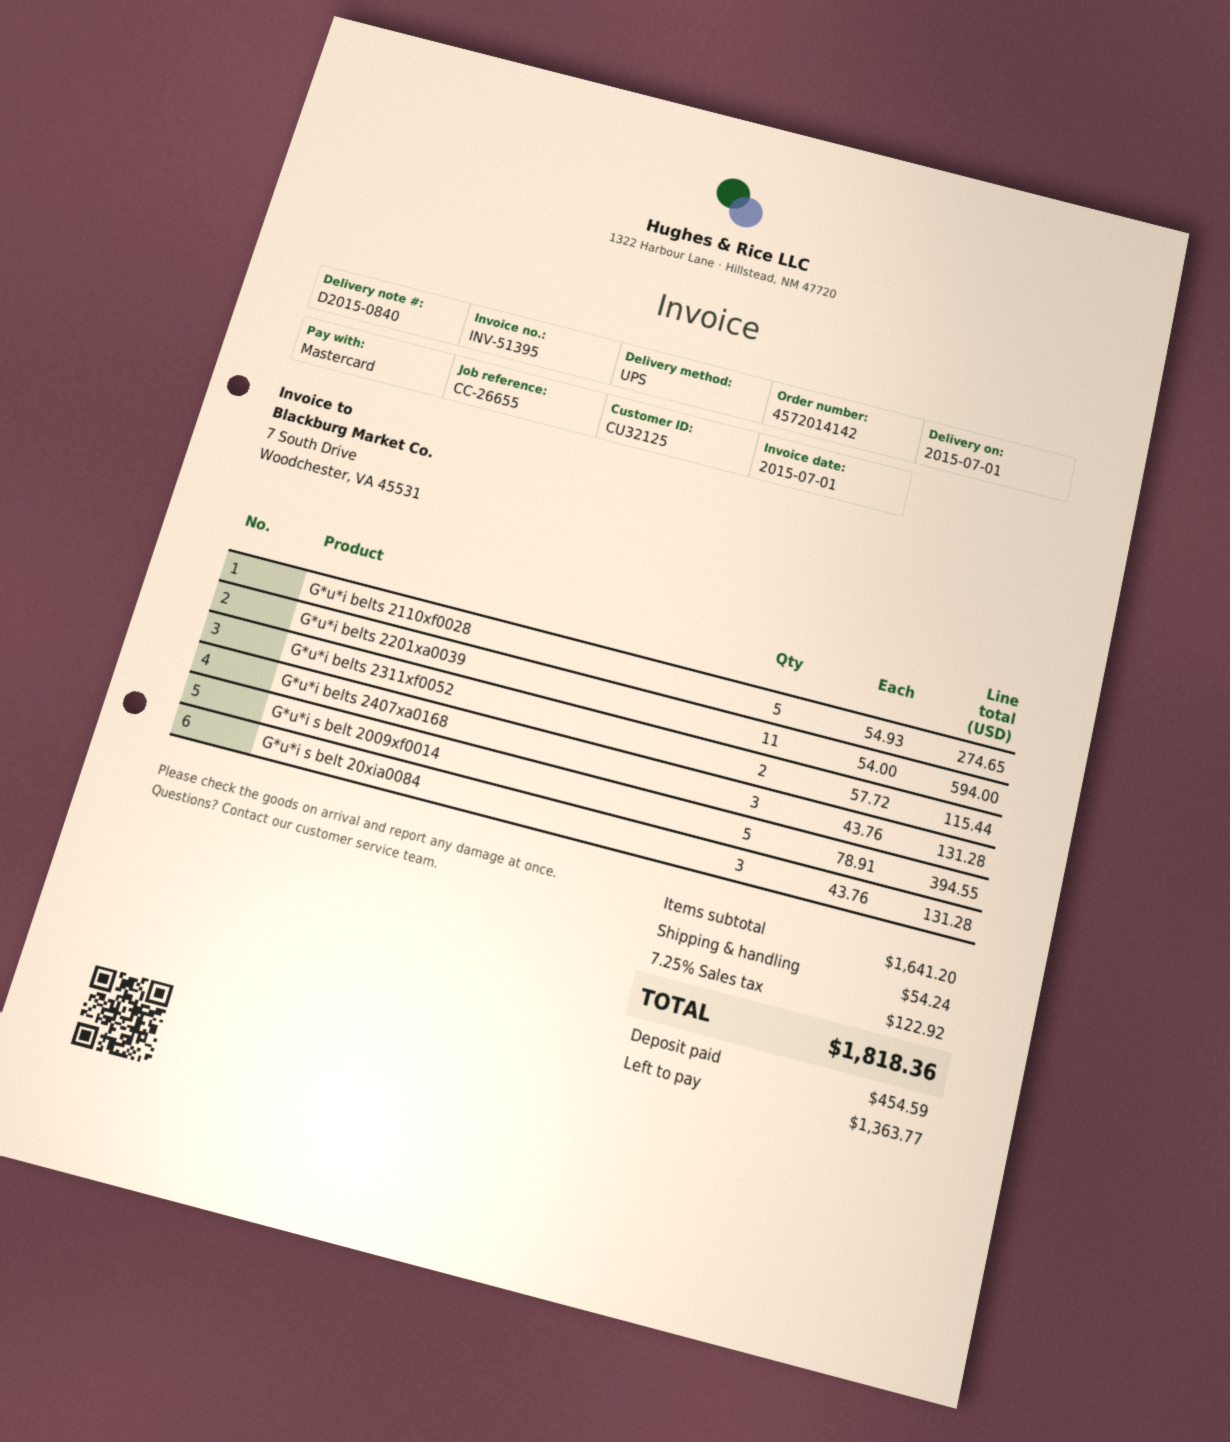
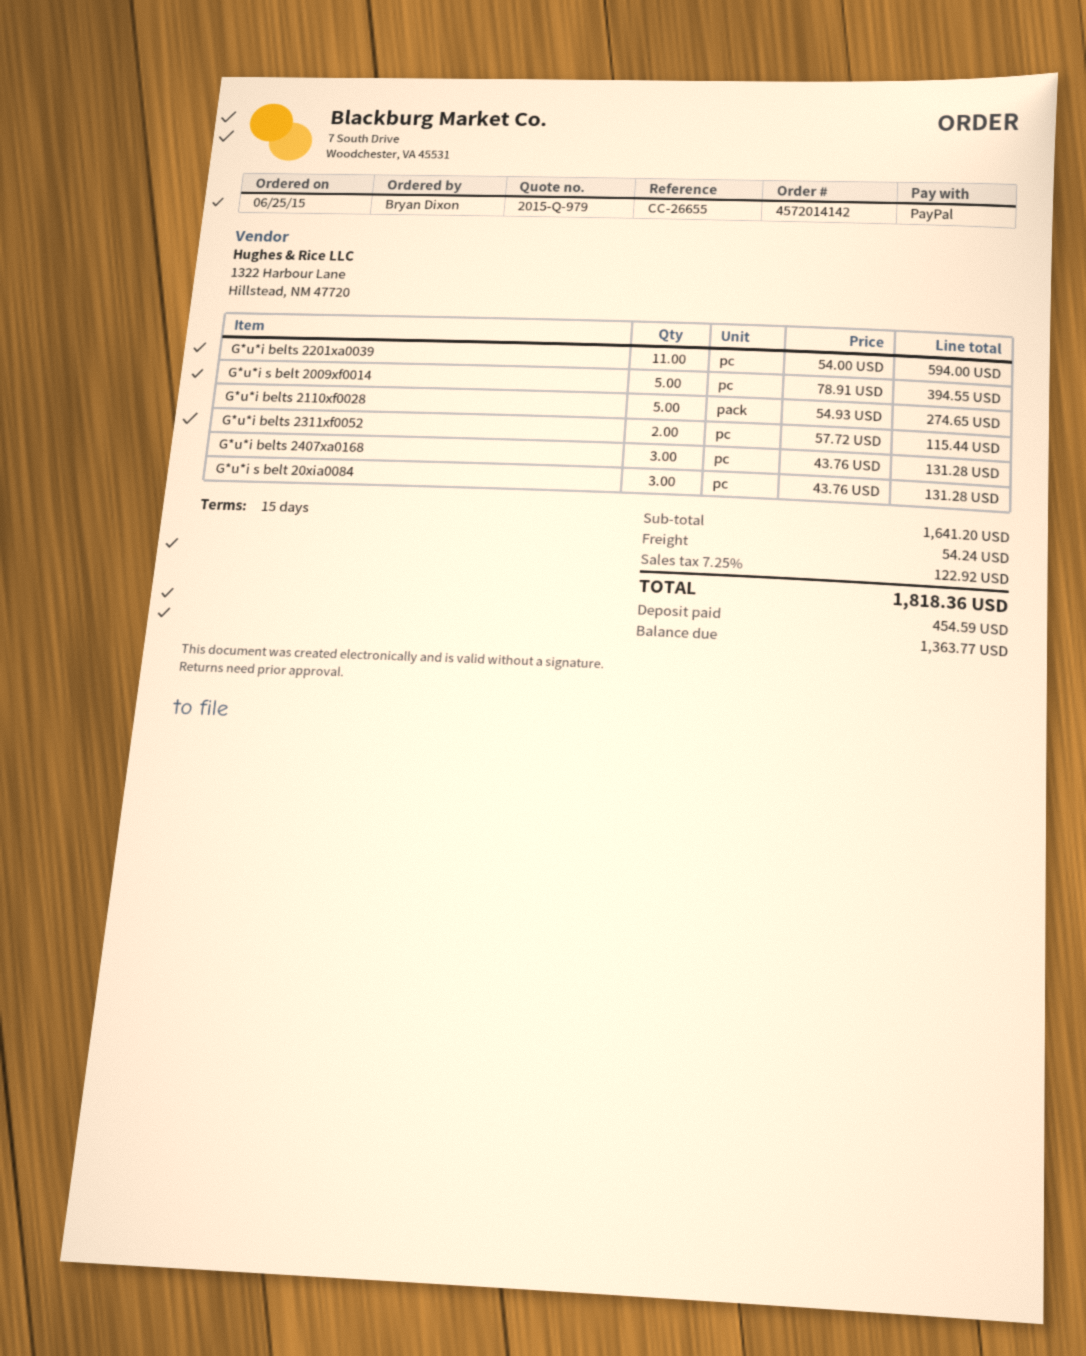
payment method: Mastercard -> PayPal

